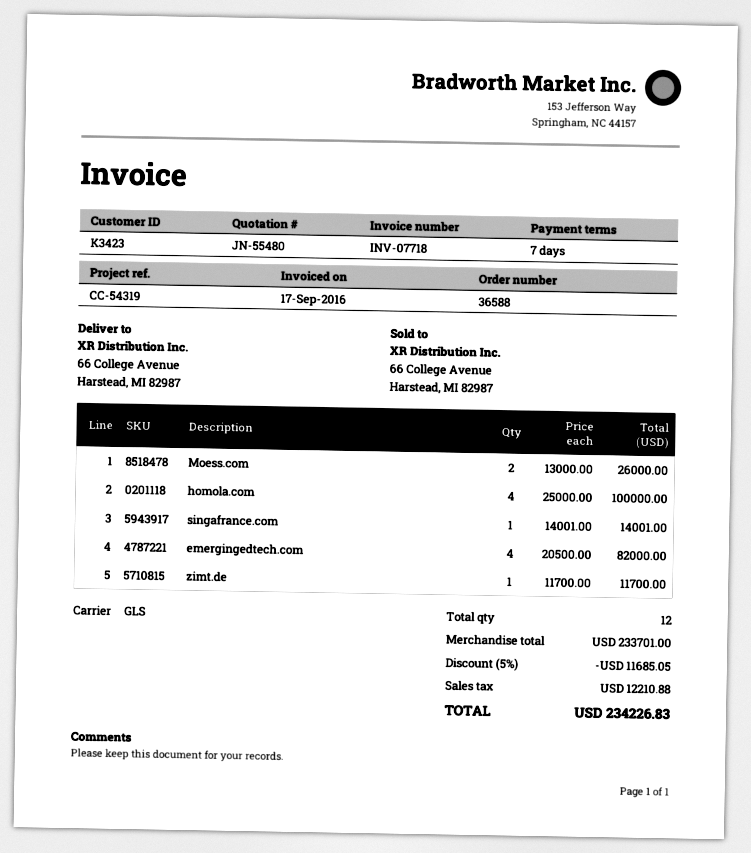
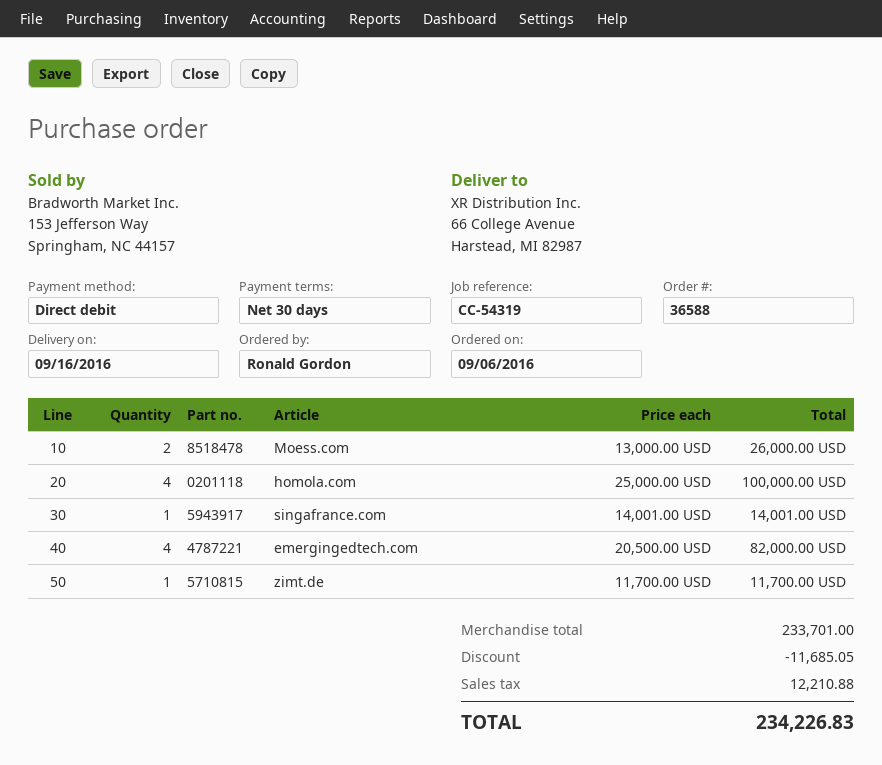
payment terms: 7 days -> 30 days

